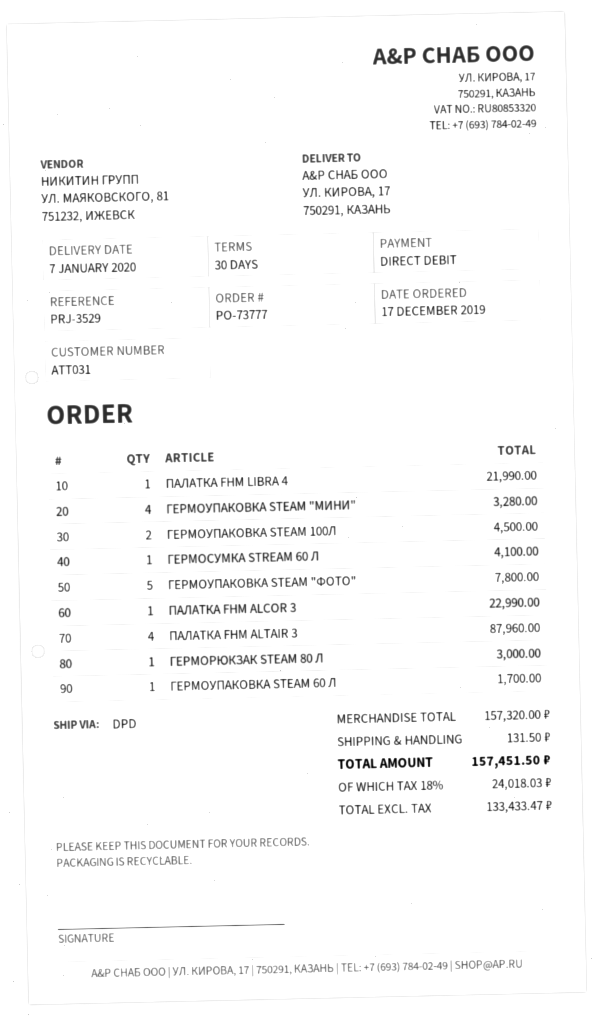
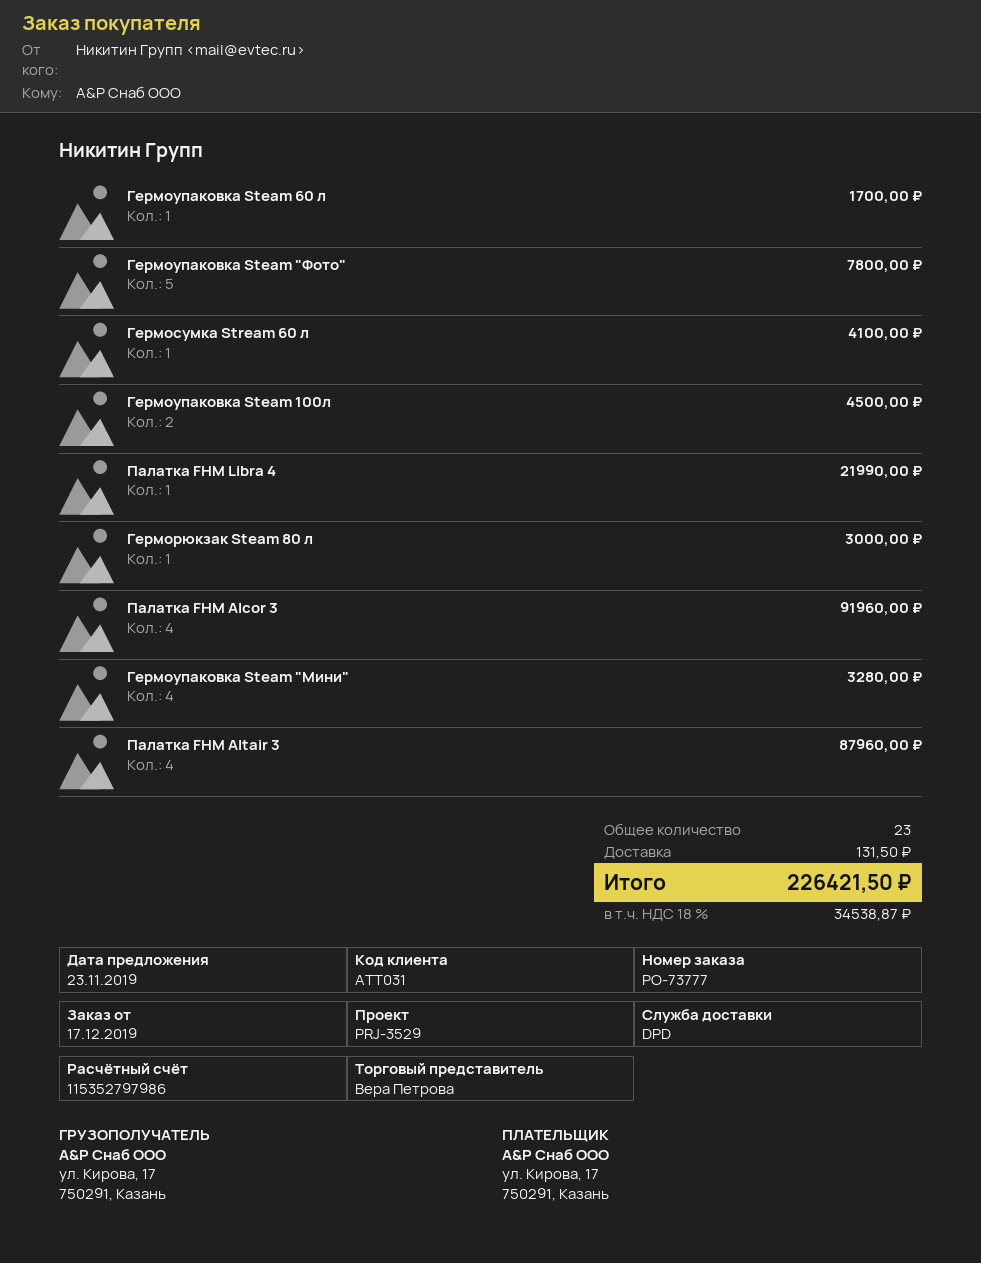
ПАЛАТКА FHM ALCOR 3: 1 for 22990.00 -> 4 for 91960.00
tax: 18% = 24018.03 -> 18% = 34538.87
total: 157451.50 -> 226421.50

